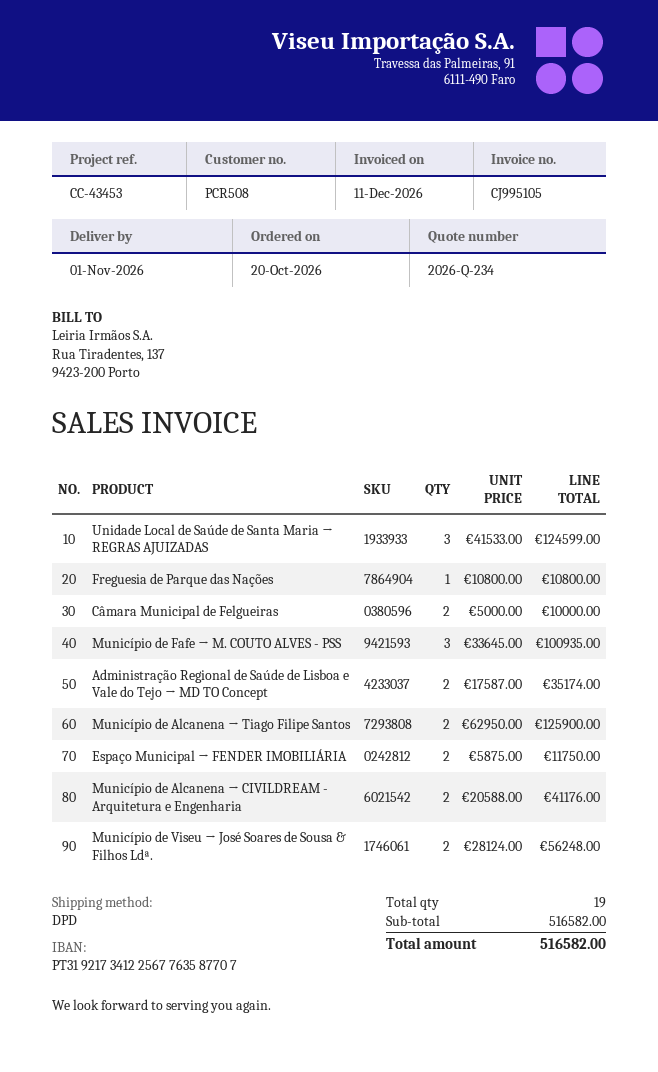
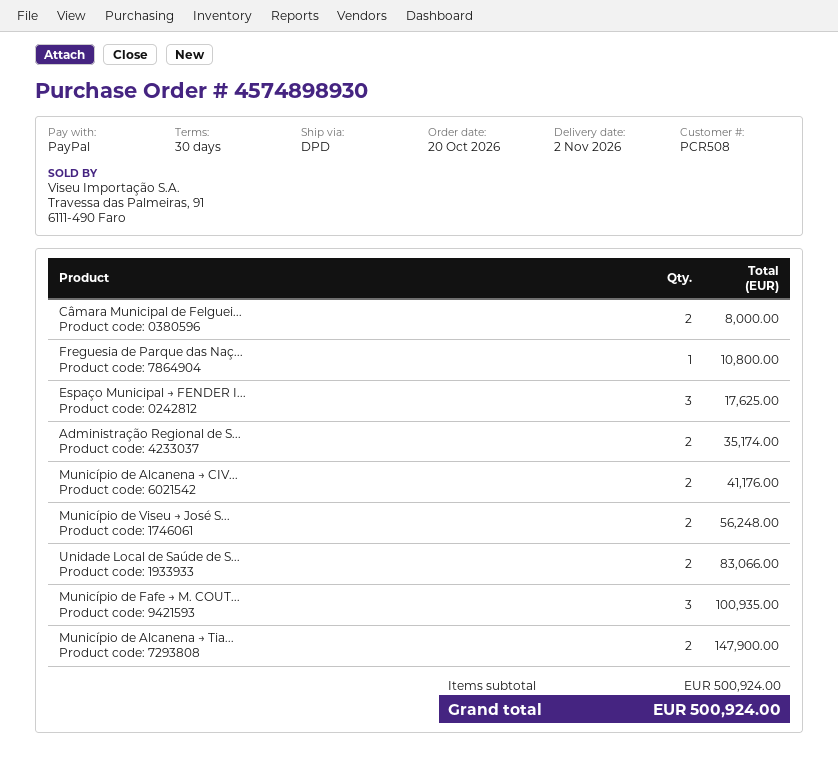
delivery date: 2026-11-01 -> 2026-11-02
Unidade Local de Saúde de Santa Maria → REGRAS AJUIZADAS: 3 for 124599.00 -> 2 for 83066.00
Câmara Municipal de Felgueiras: 2 for 10000.00 -> 2 for 8000.00
Município de Alcanena → Tiago Filipe Santos: 2 for 125900.00 -> 2 for 147900.00
Espaço Municipal → FENDER IMOBILIÁRIA: 2 for 11750.00 -> 3 for 17625.00
subtotal: 516582.00 -> 500924.00
total: 516582.00 -> 500924.00

